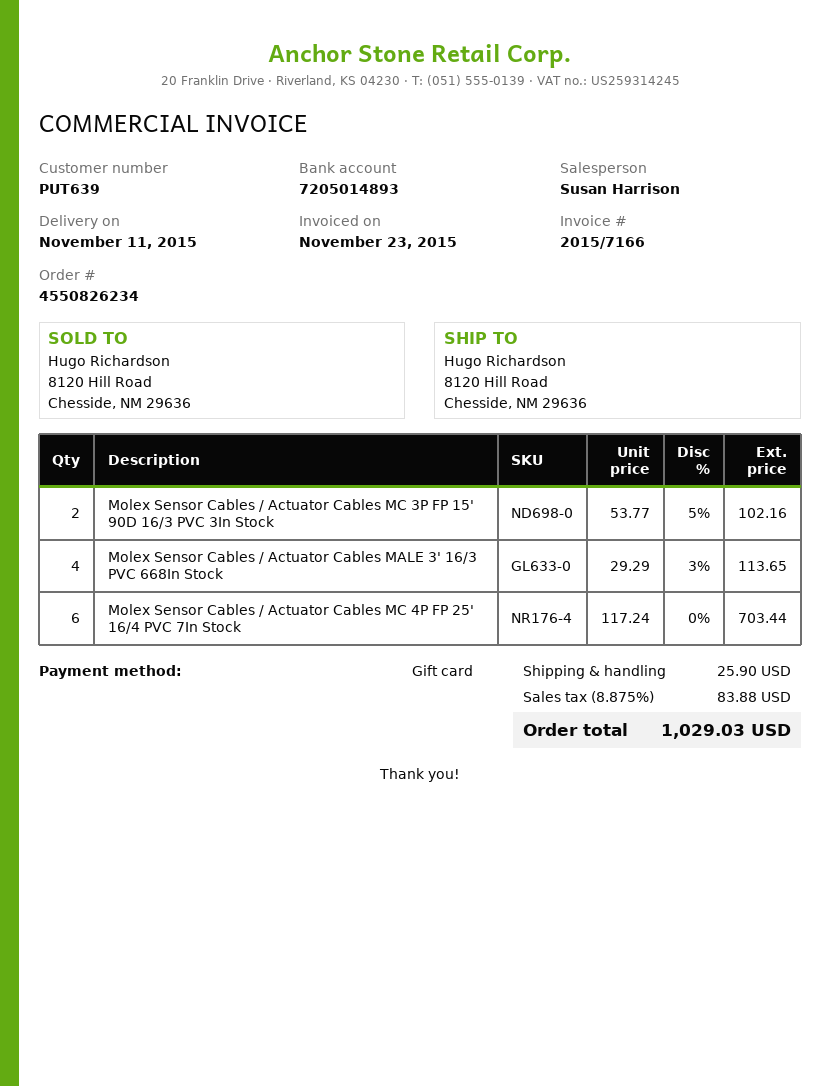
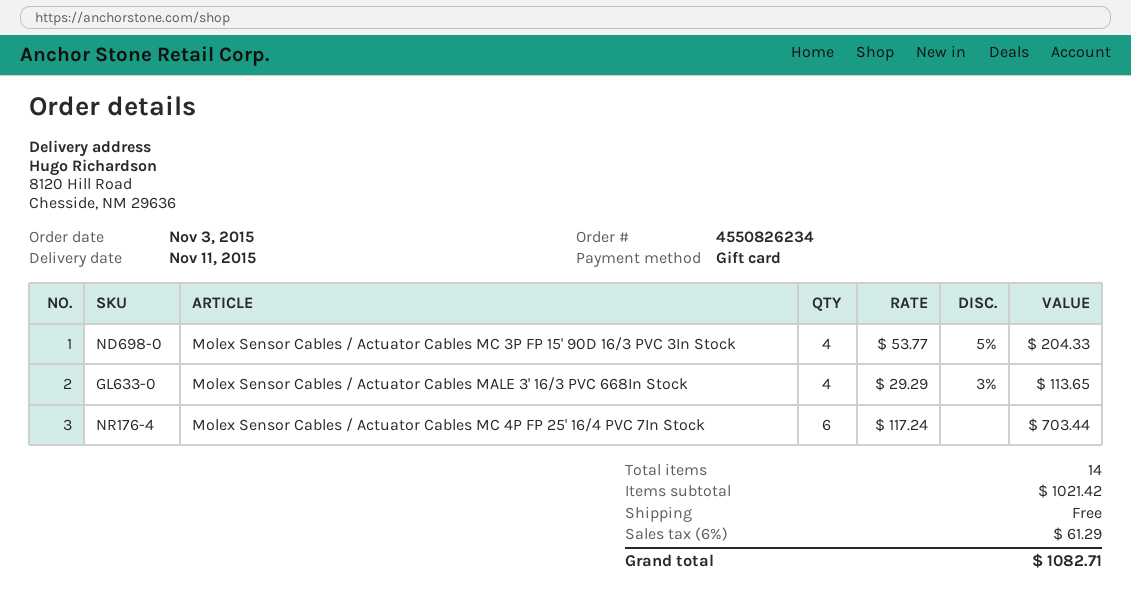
Molex Sensor Cables / Actuator Cables MC 3P FP 15' 90D 16/3 PVC 3In Stock: 2 x 53.77 - 5% = 102.16 -> 4 x 53.77 - 5% = 204.33
shipping: 25.90 -> 0.00
tax: 8.875% = 83.88 -> 6% = 61.29
total: 1029.03 -> 1082.71

